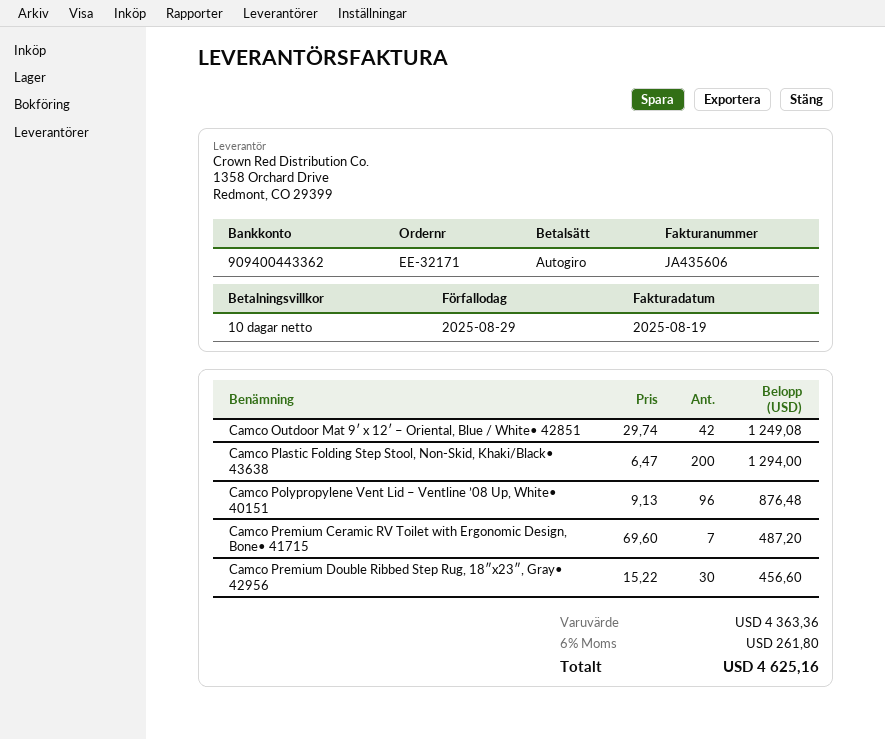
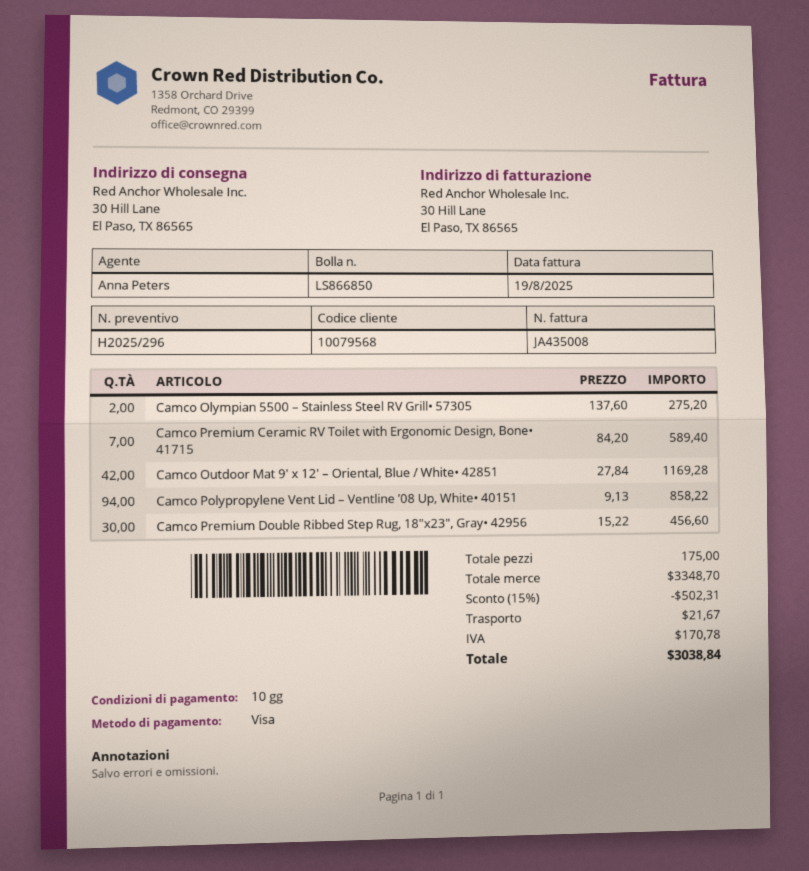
invoice number: JA435606 -> JA435008
payment method: direct debit -> Visa
Camco Outdoor Mat 9′ x 12′ – Oriental, Blue / White• 42851: 42 x 29.74 = 1249.08 -> 42 x 27.84 = 1169.28
Camco Plastic Folding Step Stool, Non-Skid, Khaki/Black• 43638: 200 x 6.47 = 1294.00 -> none
Camco Polypropylene Vent Lid – Ventline ’08 Up, White• 40151: 96 x 9.13 = 876.48 -> 94 x 9.13 = 858.22
Camco Premium Ceramic RV Toilet with Ergonomic Design, Bone• 41715: 7 x 69.60 = 487.20 -> 7 x 84.20 = 589.40
Camco Olympian 5500 – Stainless Steel RV Grill• 57305: none -> 2 x 137.60 = 275.20
subtotal: 4363.36 -> 3348.70
discount: none -> 15% = 502.31
shipping: none -> 21.67
tax: 261.80 -> 170.78
total: 4625.16 -> 3038.84

